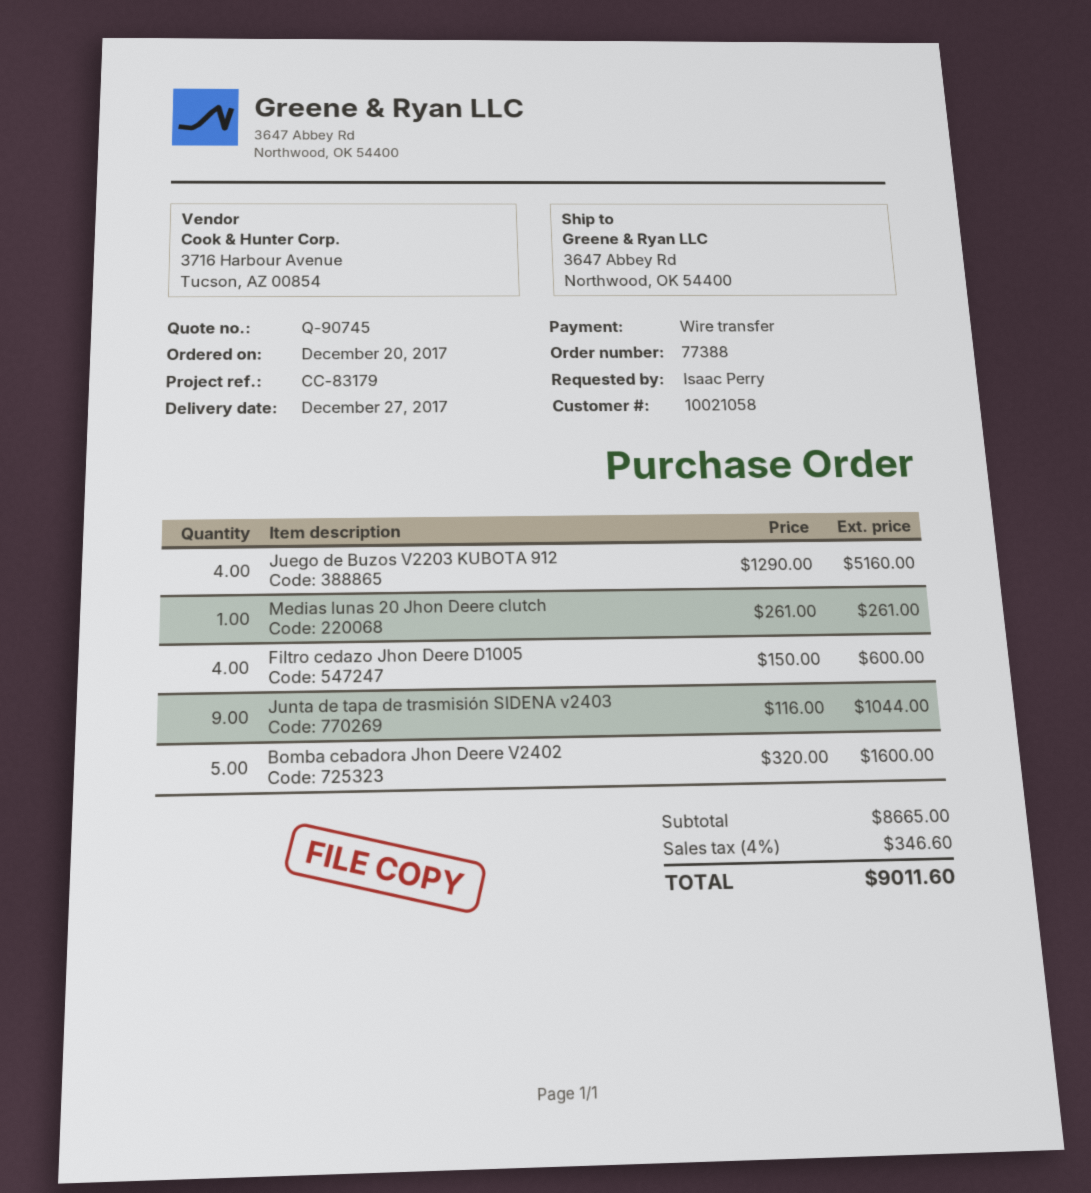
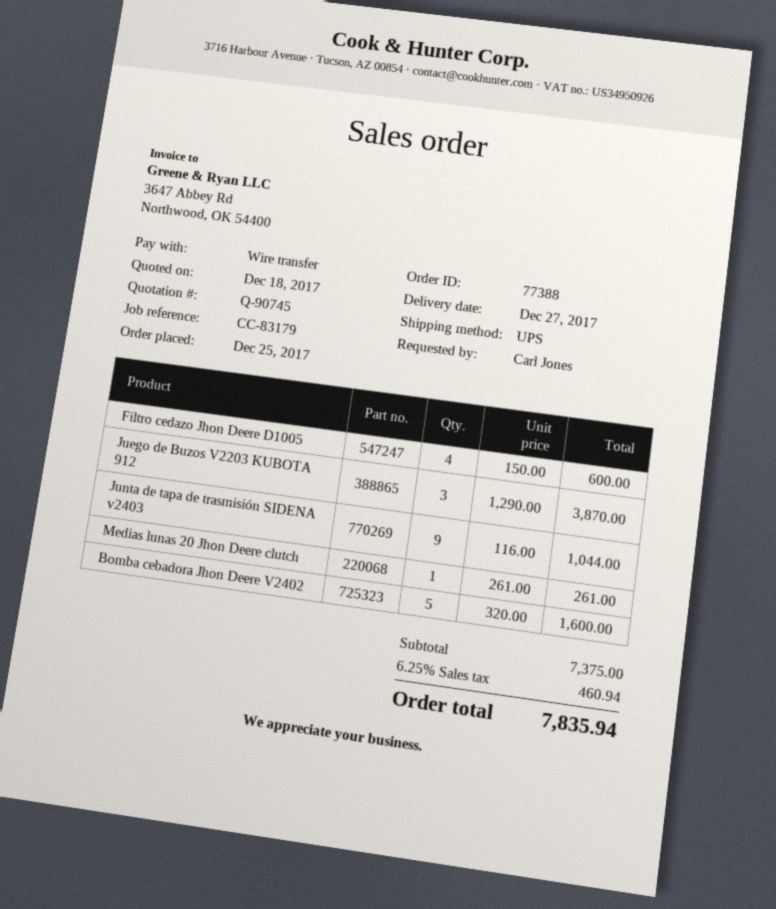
order date: 2017-12-20 -> 2017-12-25
ordered by: Isaac Perry -> Carl Jones
Juego de Buzos V2203 KUBOTA 912: 4 x 1290.00 = 5160.00 -> 3 x 1290.00 = 3870.00
subtotal: 8665.00 -> 7375.00
tax: 4% = 346.60 -> 6.25% = 460.94
total: 9011.60 -> 7835.94

